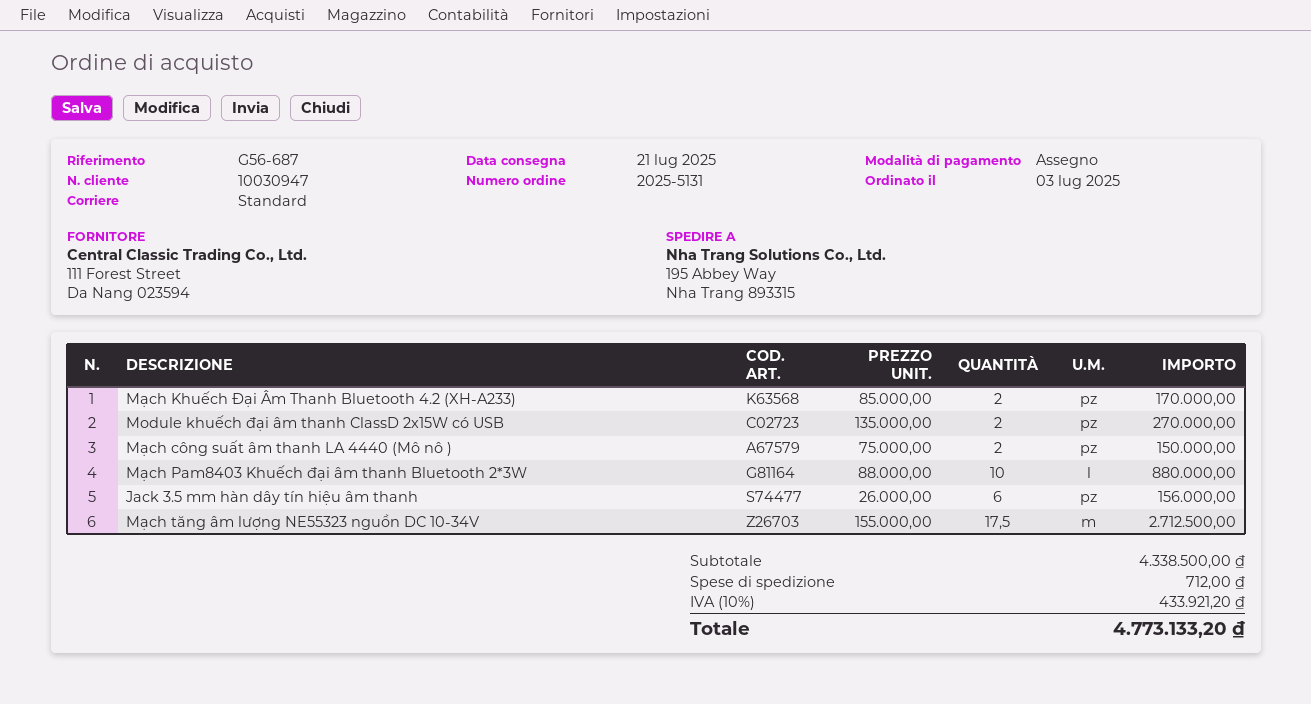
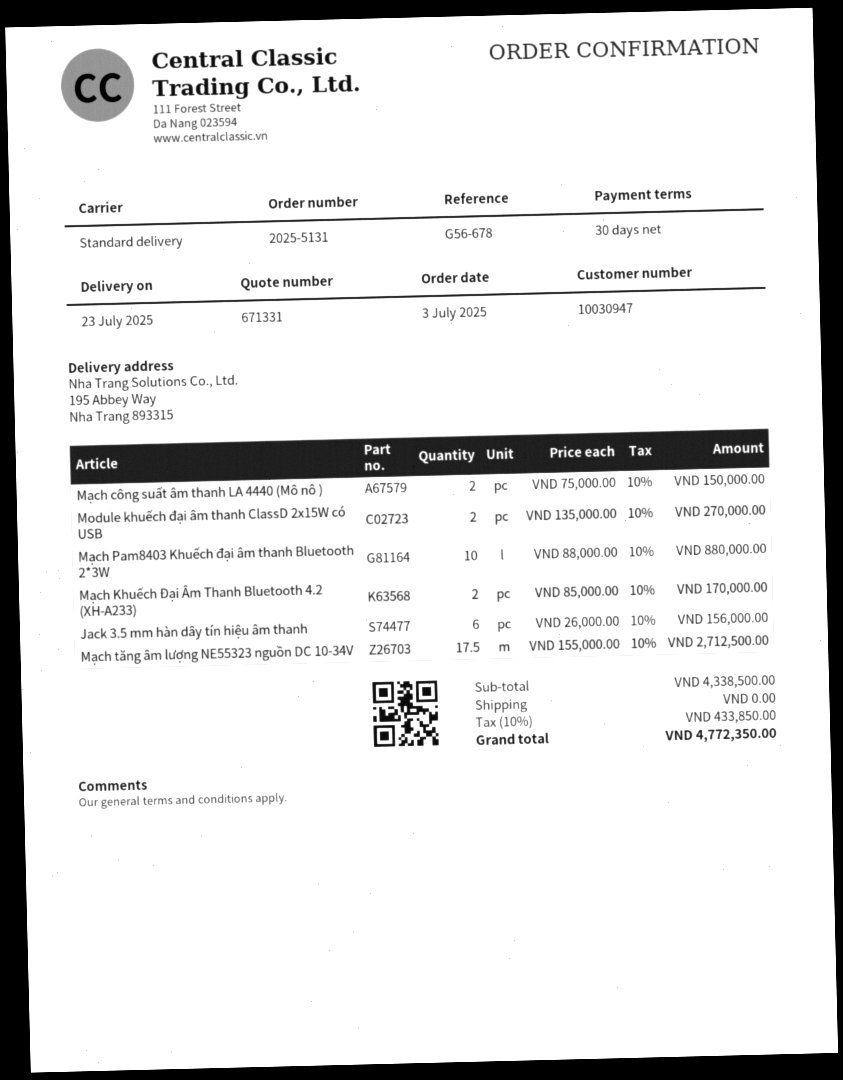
delivery date: 2025-07-21 -> 2025-07-23
reference: G56-687 -> G56-678
shipping: 712.00 -> 0.00
tax: 10% = 433921.20 -> 10% = 433850.00
total: 4773133.20 -> 4772350.00

